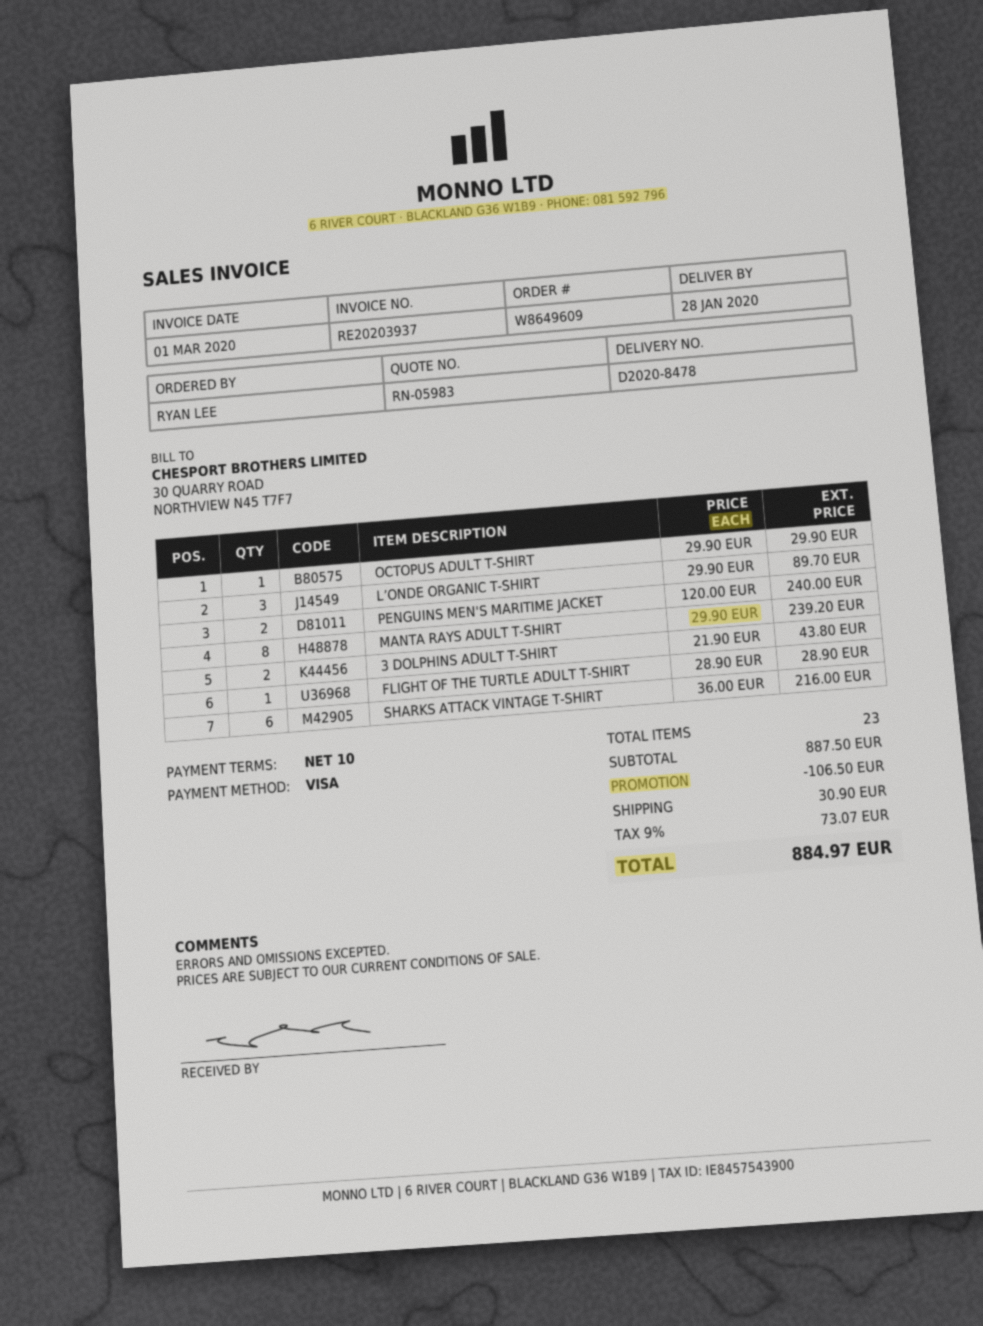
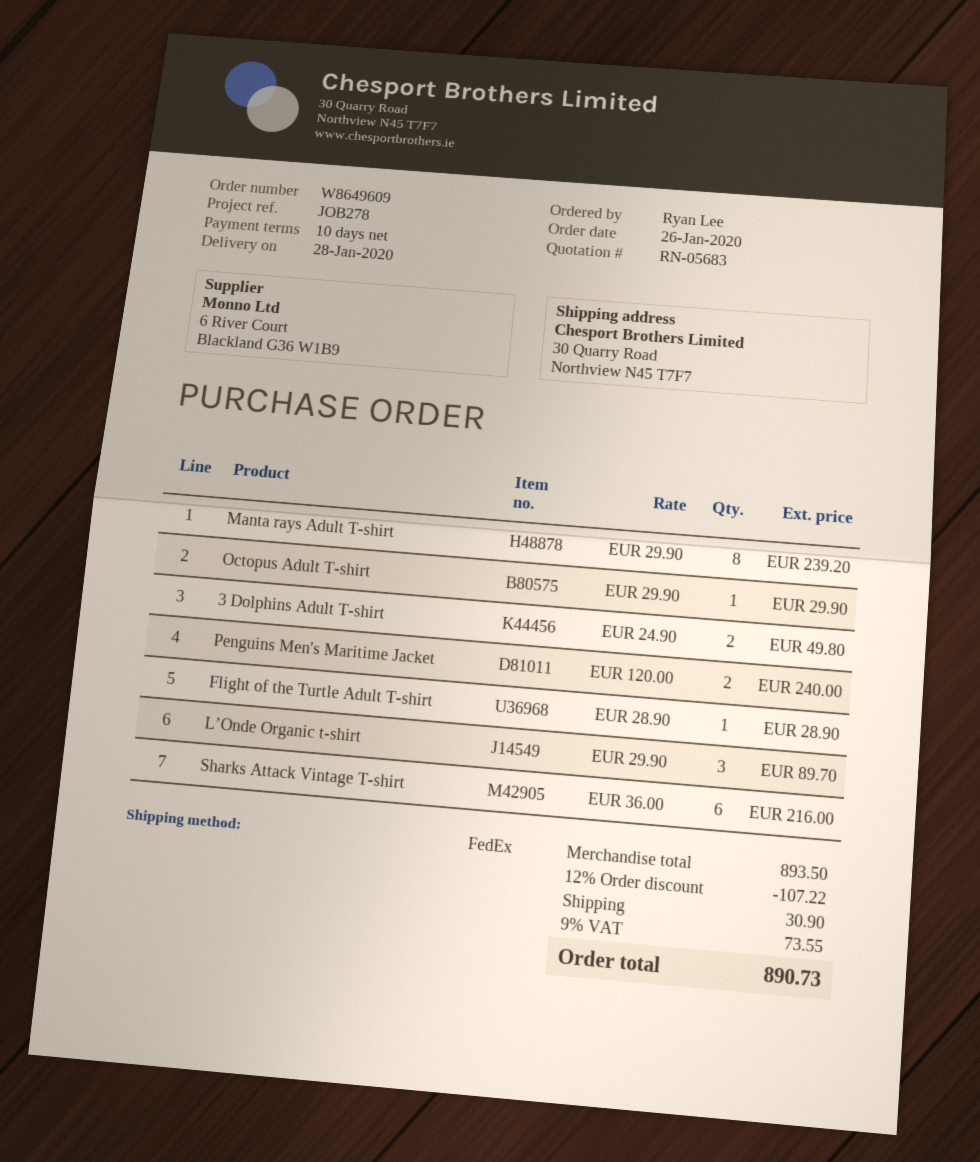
quote number: RN-05983 -> RN-05683
3 DOLPHINS ADULT T-SHIRT: 2 x 21.90 = 43.80 -> 2 x 24.90 = 49.80
subtotal: 887.50 -> 893.50
discount: 106.50 -> 107.22
tax: 9% = 73.07 -> 9% = 73.55
total: 884.97 -> 890.73

